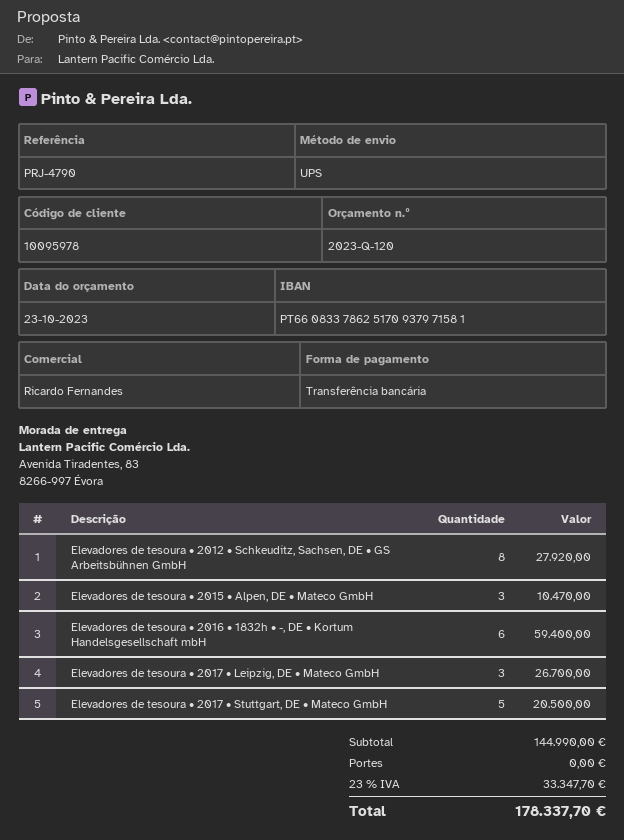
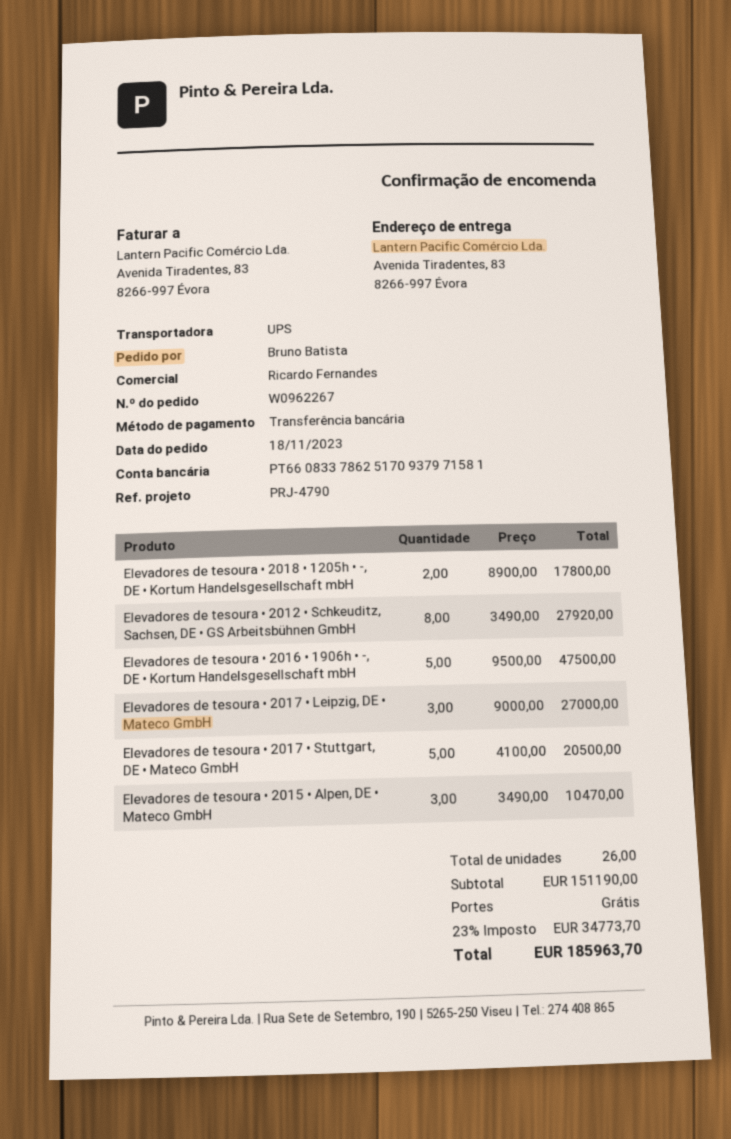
Elevadores de tesoura • 2016 • 1832h • -, DE • Kortum Handelsgesellschaft mbH: 6 for 59400.00 -> none
Elevadores de tesoura • 2017 • Leipzig, DE • Mateco GmbH: 3 for 26700.00 -> 3 for 27000.00
Elevadores de tesoura • 2018 • 1205h • -, DE • Kortum Handelsgesellschaft mbH: none -> 2 for 17800.00
Elevadores de tesoura • 2016 • 1906h • -, DE • Kortum Handelsgesellschaft mbH: none -> 5 for 47500.00
subtotal: 144990.00 -> 151190.00
tax: 23% = 33347.70 -> 23% = 34773.70
total: 178337.70 -> 185963.70

